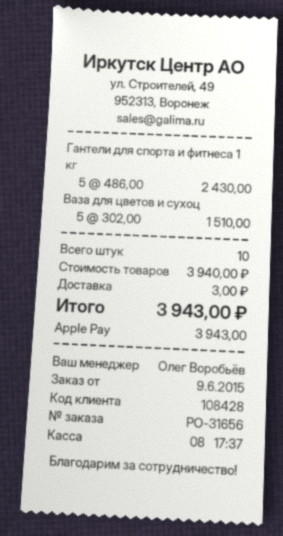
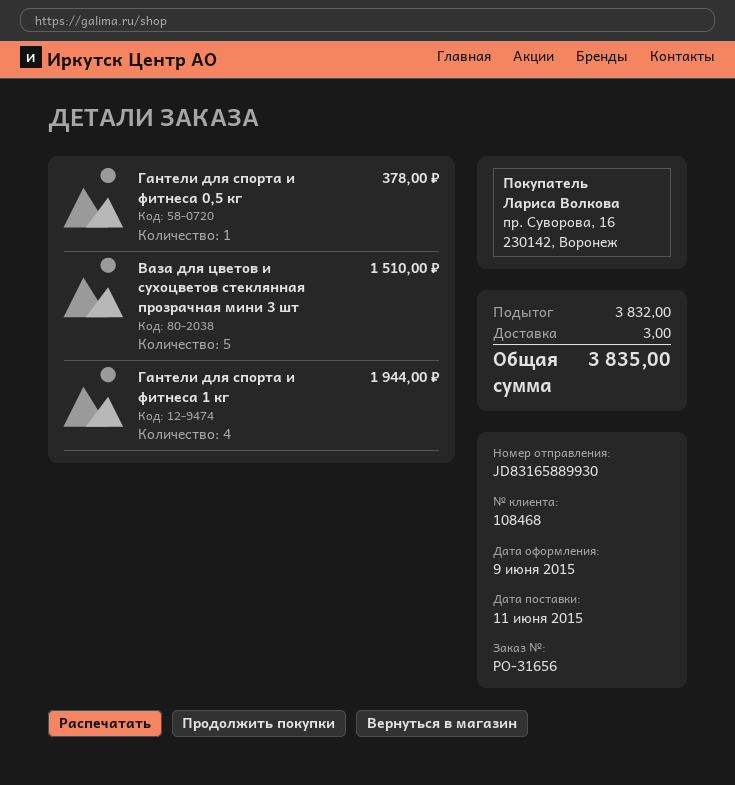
customer number: 108428 -> 108468
Гантели для спорта и фитнеса 1 кг: 5 for 2430.00 -> 4 for 1944.00
Гантели для спорта и фитнеса 0,5 кг: none -> 1 for 378.00
subtotal: 3940.00 -> 3832.00
total: 3943.00 -> 3835.00

